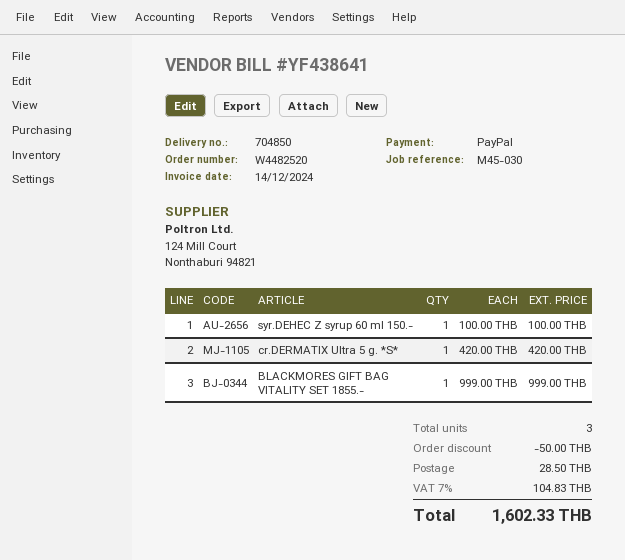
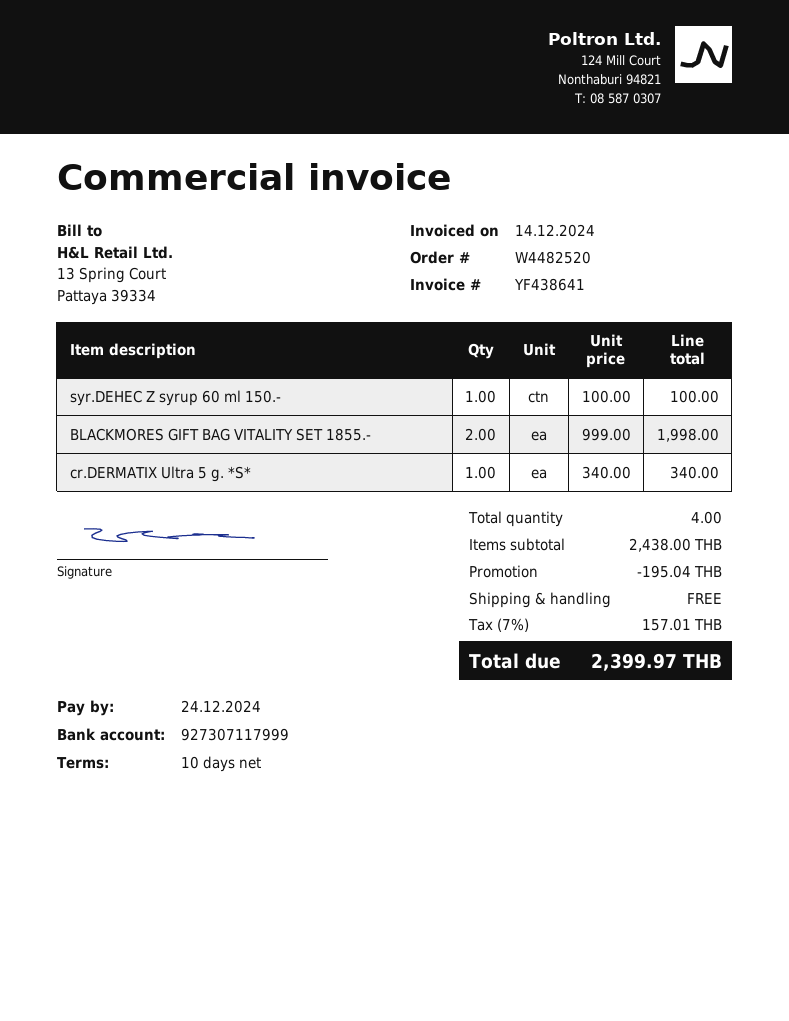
cr.DERMATIX Ultra 5 g. *S*: 1 x 420.00 = 420.00 -> 1 x 340.00 = 340.00
BLACKMORES GIFT BAG VITALITY SET 1855.-: 1 x 999.00 = 999.00 -> 2 x 999.00 = 1998.00
total quantity: 3 -> 4
discount: 50.00 -> 195.04
shipping: 28.50 -> 0.00
tax: 7% = 104.83 -> 7% = 157.01
total: 1602.33 -> 2399.97

